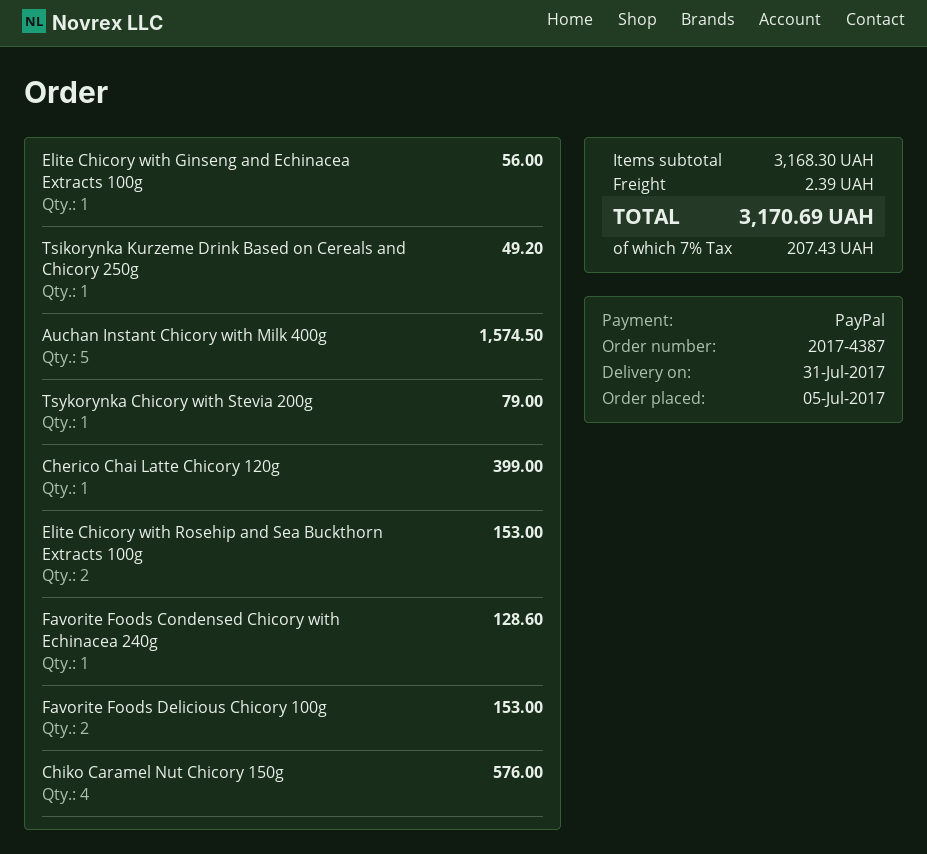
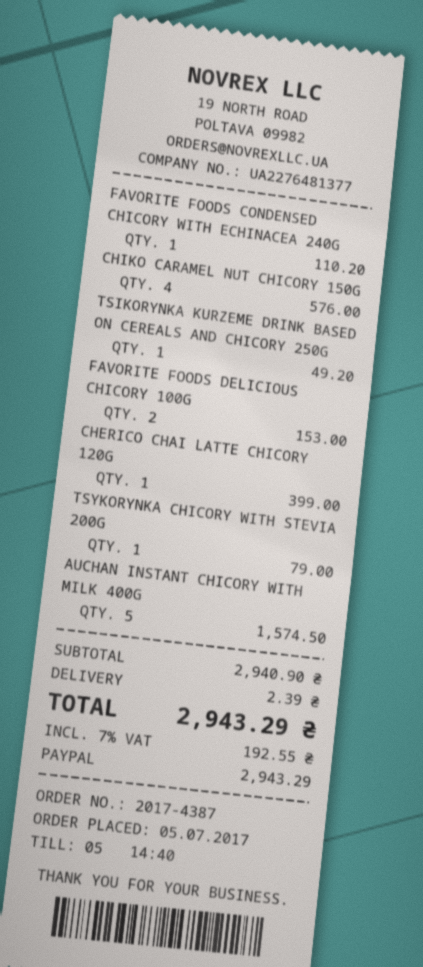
Elite Chicory with Ginseng and Echinacea Extracts 100g: 1 for 56.00 -> none
Elite Chicory with Rosehip and Sea Buckthorn Extracts 100g: 2 for 153.00 -> none
Favorite Foods Condensed Chicory with Echinacea 240g: 1 for 128.60 -> 1 for 110.20
subtotal: 3168.30 -> 2940.90
tax: 7% = 207.43 -> 7% = 192.55
total: 3170.69 -> 2943.29

